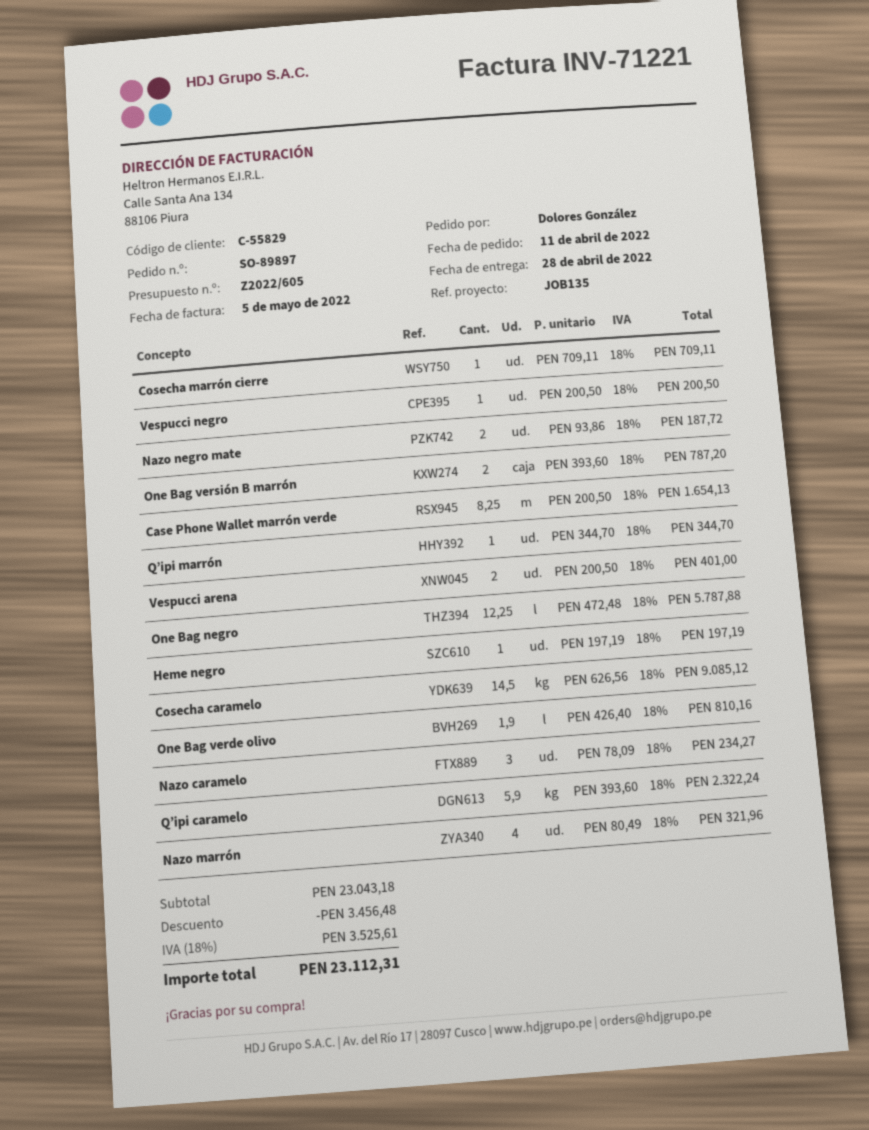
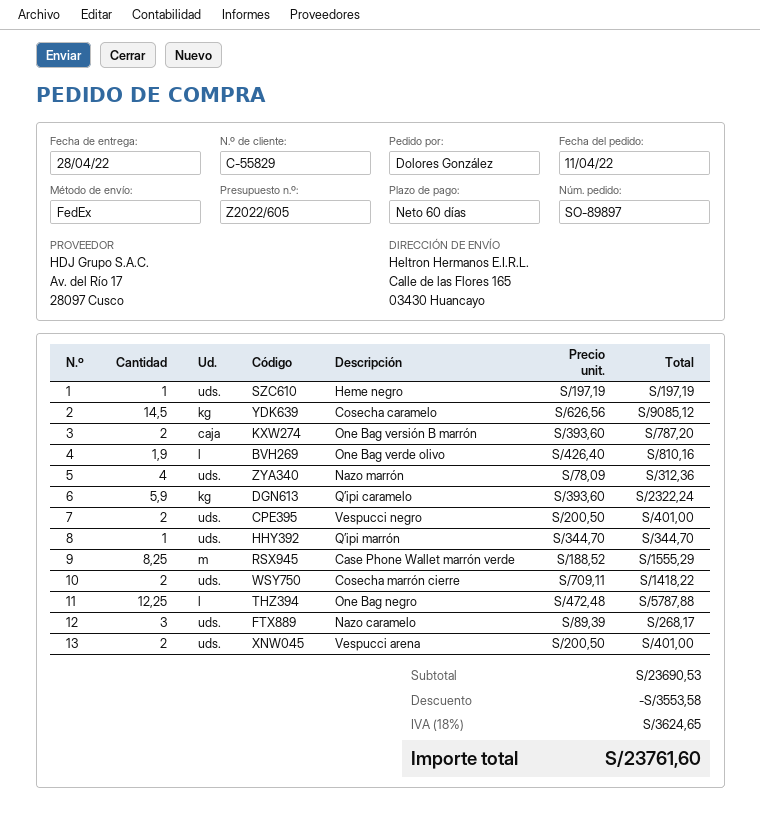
Cosecha marrón cierre: 1 x 709.11 = 709.11 -> 2 x 709.11 = 1418.22
Vespucci negro: 1 x 200.50 = 200.50 -> 2 x 200.50 = 401.00
Nazo negro mate: 2 x 93.86 = 187.72 -> none
Case Phone Wallet marrón verde: 8.25 x 200.50 = 1654.13 -> 8.25 x 188.52 = 1555.29
Nazo caramelo: 3 x 78.09 = 234.27 -> 3 x 89.39 = 268.17
Nazo marrón: 4 x 80.49 = 321.96 -> 4 x 78.09 = 312.36
subtotal: 23043.18 -> 23690.53
discount: 3456.48 -> 3553.58
tax: 18% = 3525.61 -> 18% = 3624.65
total: 23112.31 -> 23761.60

